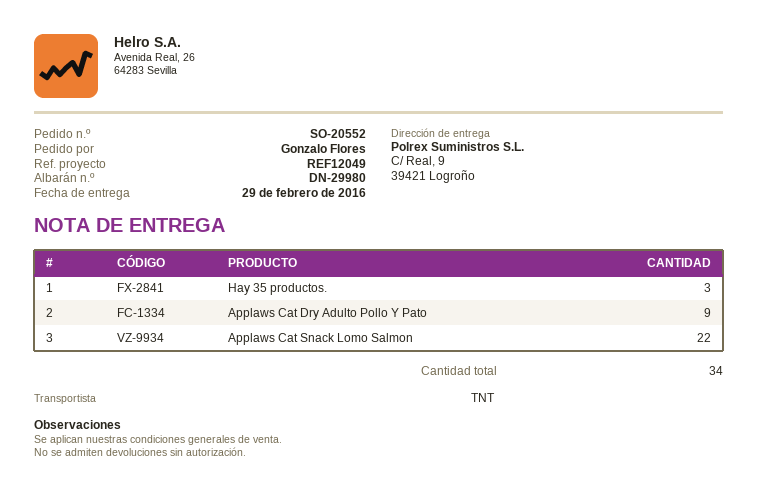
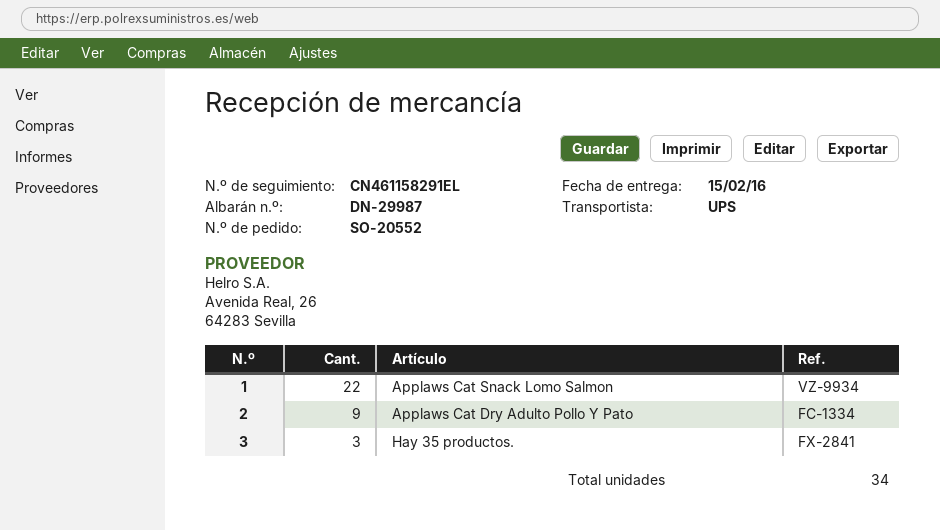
delivery note number: DN-29980 -> DN-29987
delivery date: 2016-02-29 -> 2016-02-15
shipping method: TNT -> UPS

